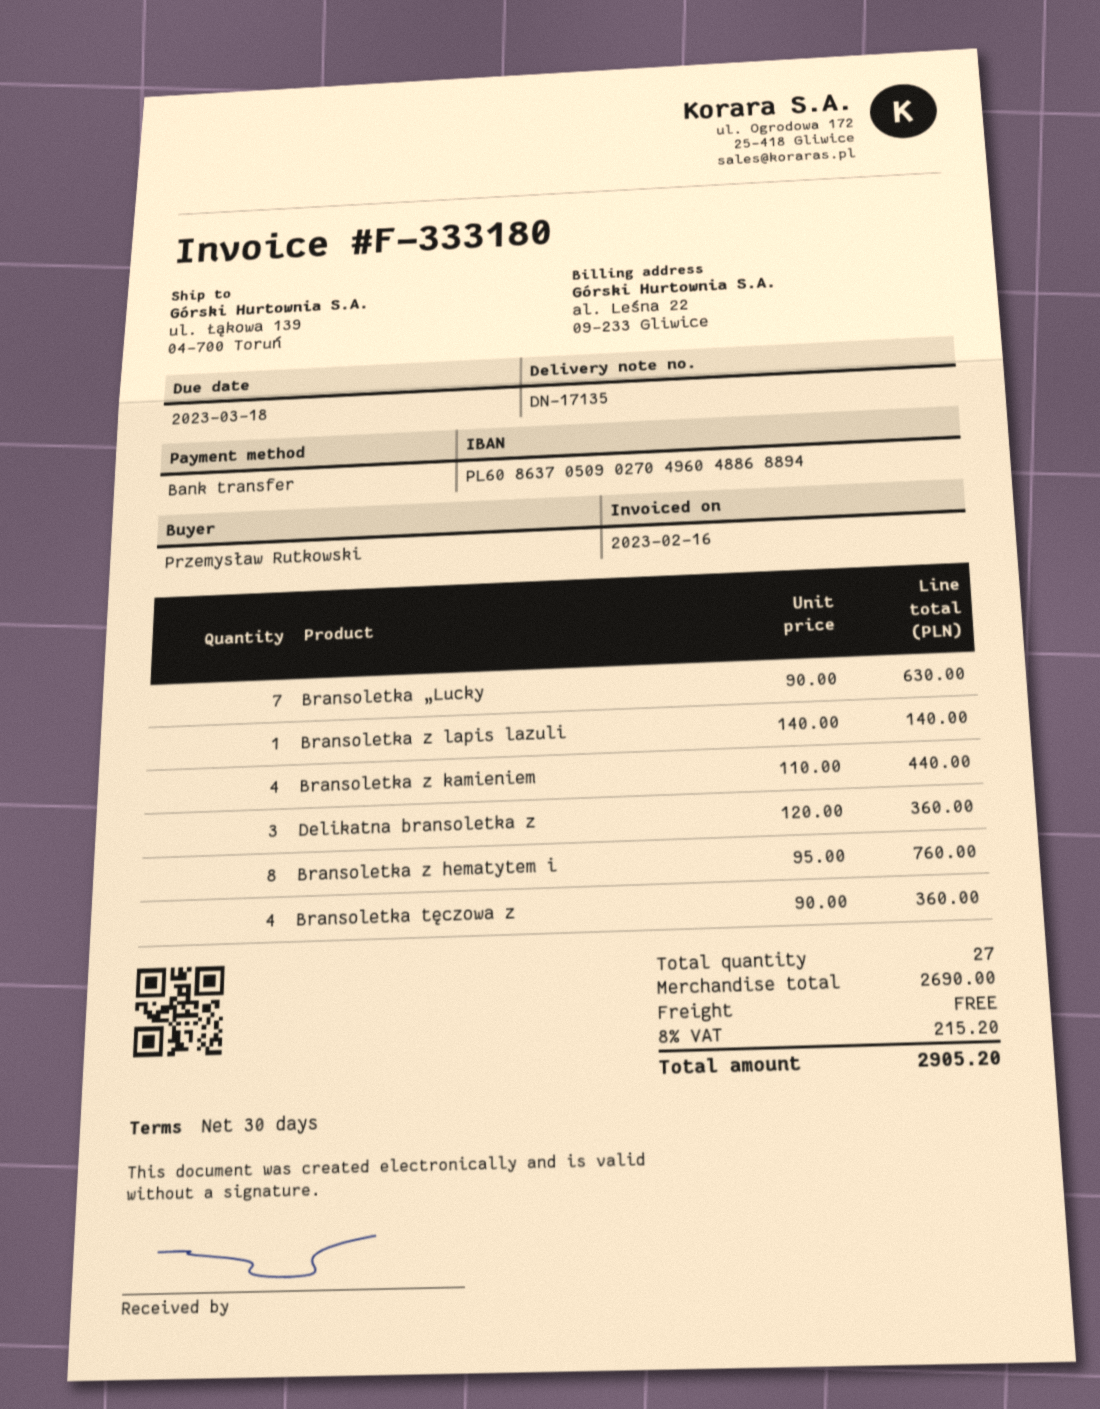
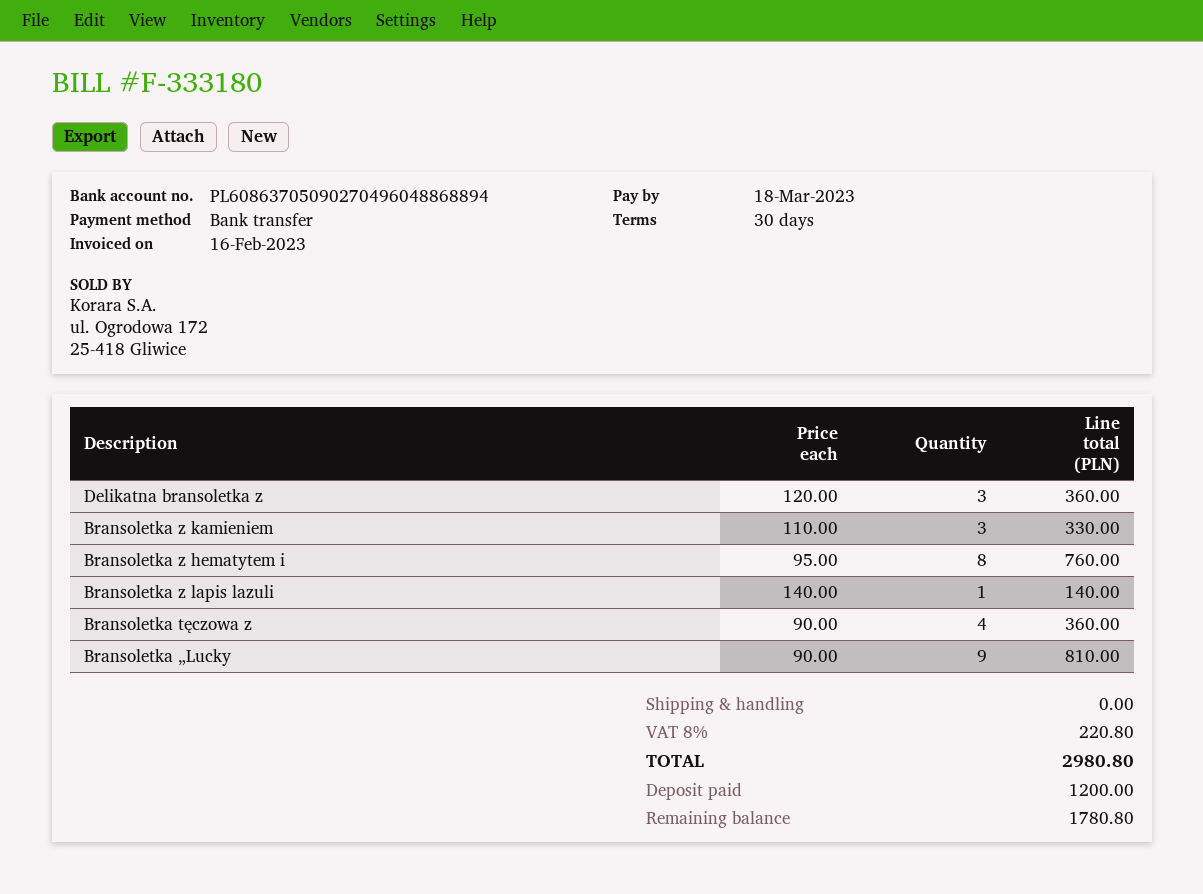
Bransoletka „Lucky: 7 x 90.00 = 630.00 -> 9 x 90.00 = 810.00
Bransoletka z kamieniem: 4 x 110.00 = 440.00 -> 3 x 110.00 = 330.00
tax: 8% = 215.20 -> 8% = 220.80
total: 2905.20 -> 2980.80

